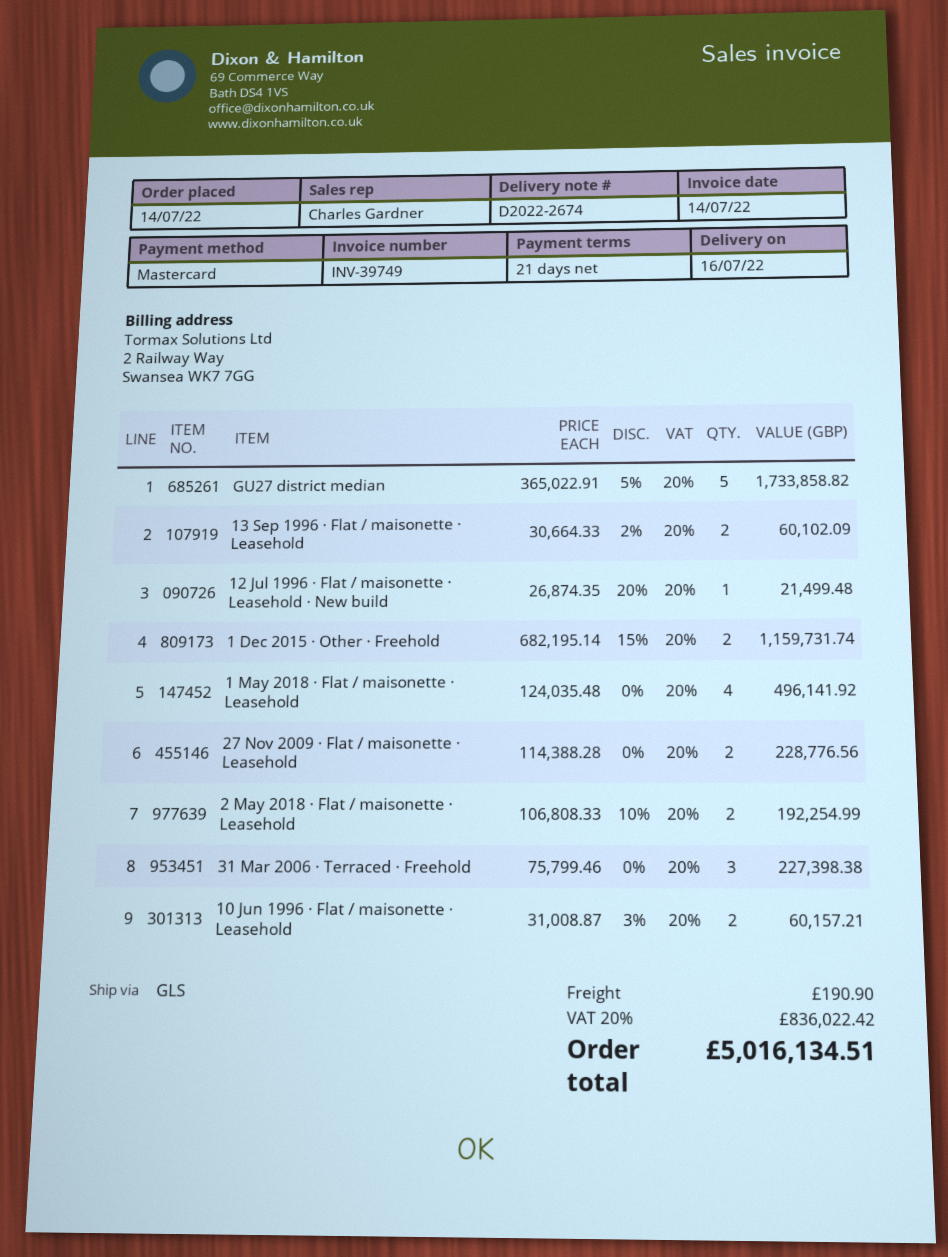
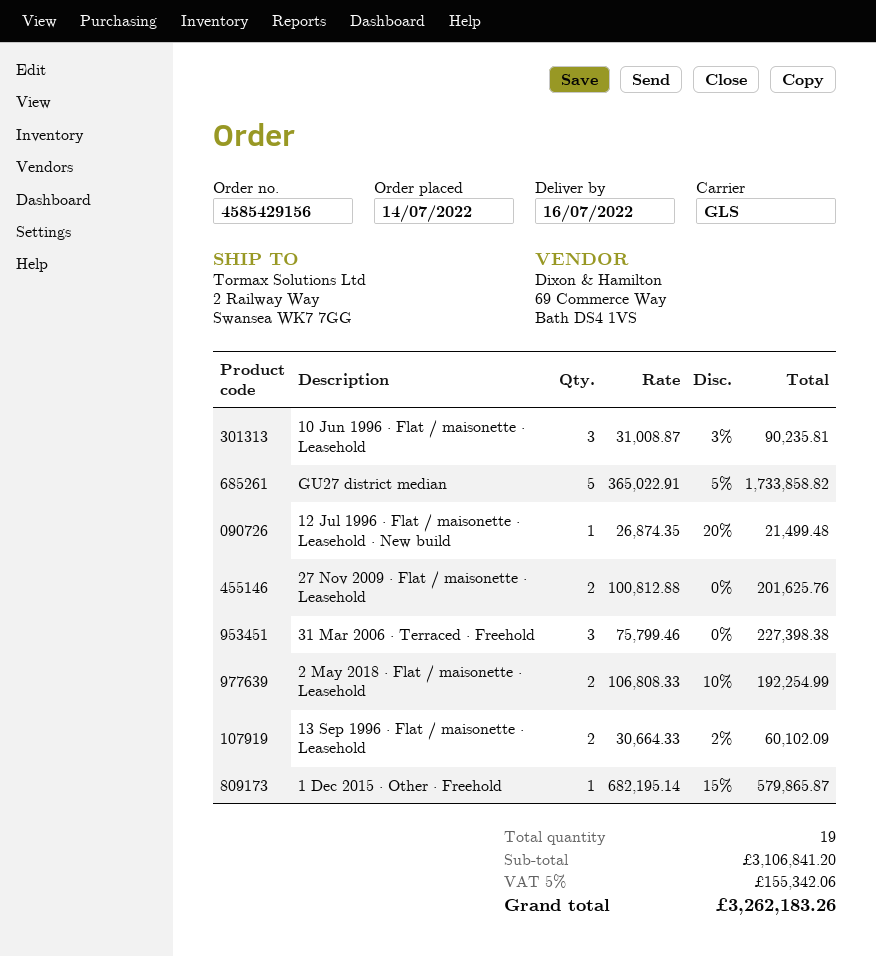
1 Dec 2015 · Other · Freehold: 2 x 682195.14 - 15% = 1159731.74 -> 1 x 682195.14 - 15% = 579865.87
1 May 2018 · Flat / maisonette · Leasehold: 4 x 124035.48 = 496141.92 -> none
27 Nov 2009 · Flat / maisonette · Leasehold: 2 x 114388.28 = 228776.56 -> 2 x 100812.88 = 201625.76
10 Jun 1996 · Flat / maisonette · Leasehold: 2 x 31008.87 - 3% = 60157.21 -> 3 x 31008.87 - 3% = 90235.81
shipping: 190.90 -> none
tax: 20% = 836022.42 -> 5% = 155342.06
total: 5016134.51 -> 3262183.26

